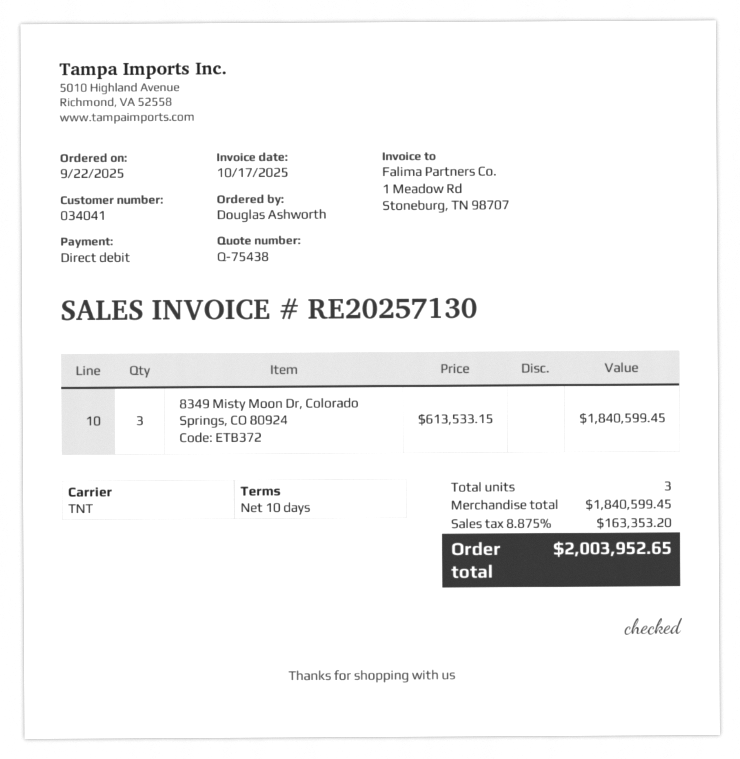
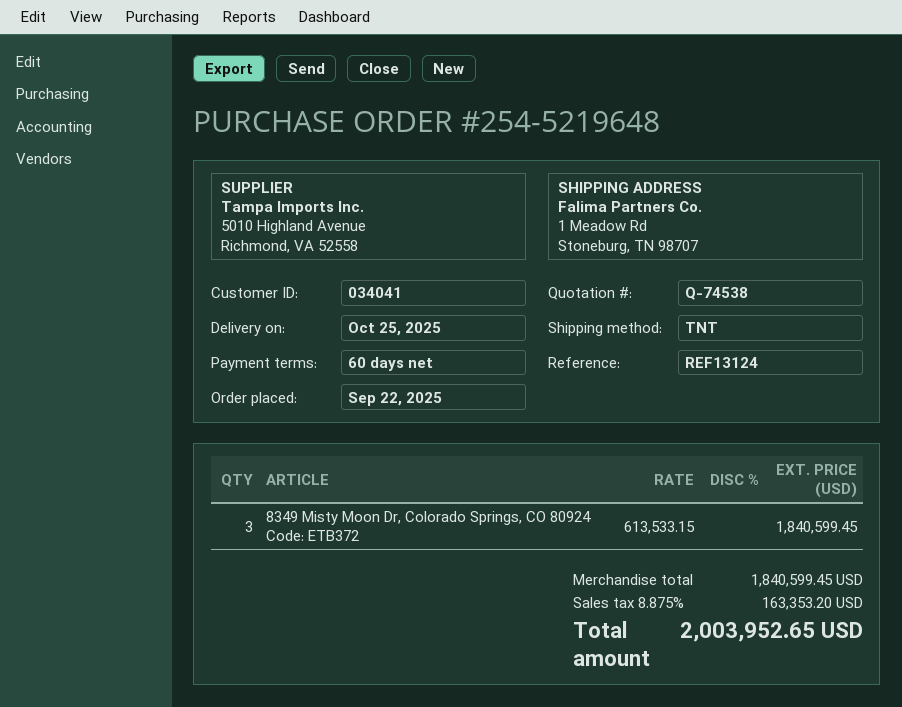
quote number: Q-75438 -> Q-74538
payment terms: 10 days -> 60 days

